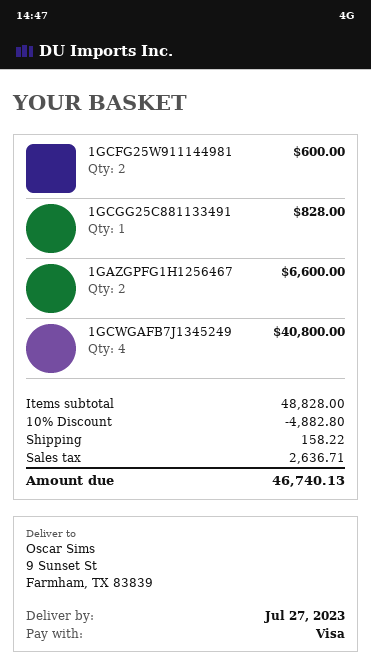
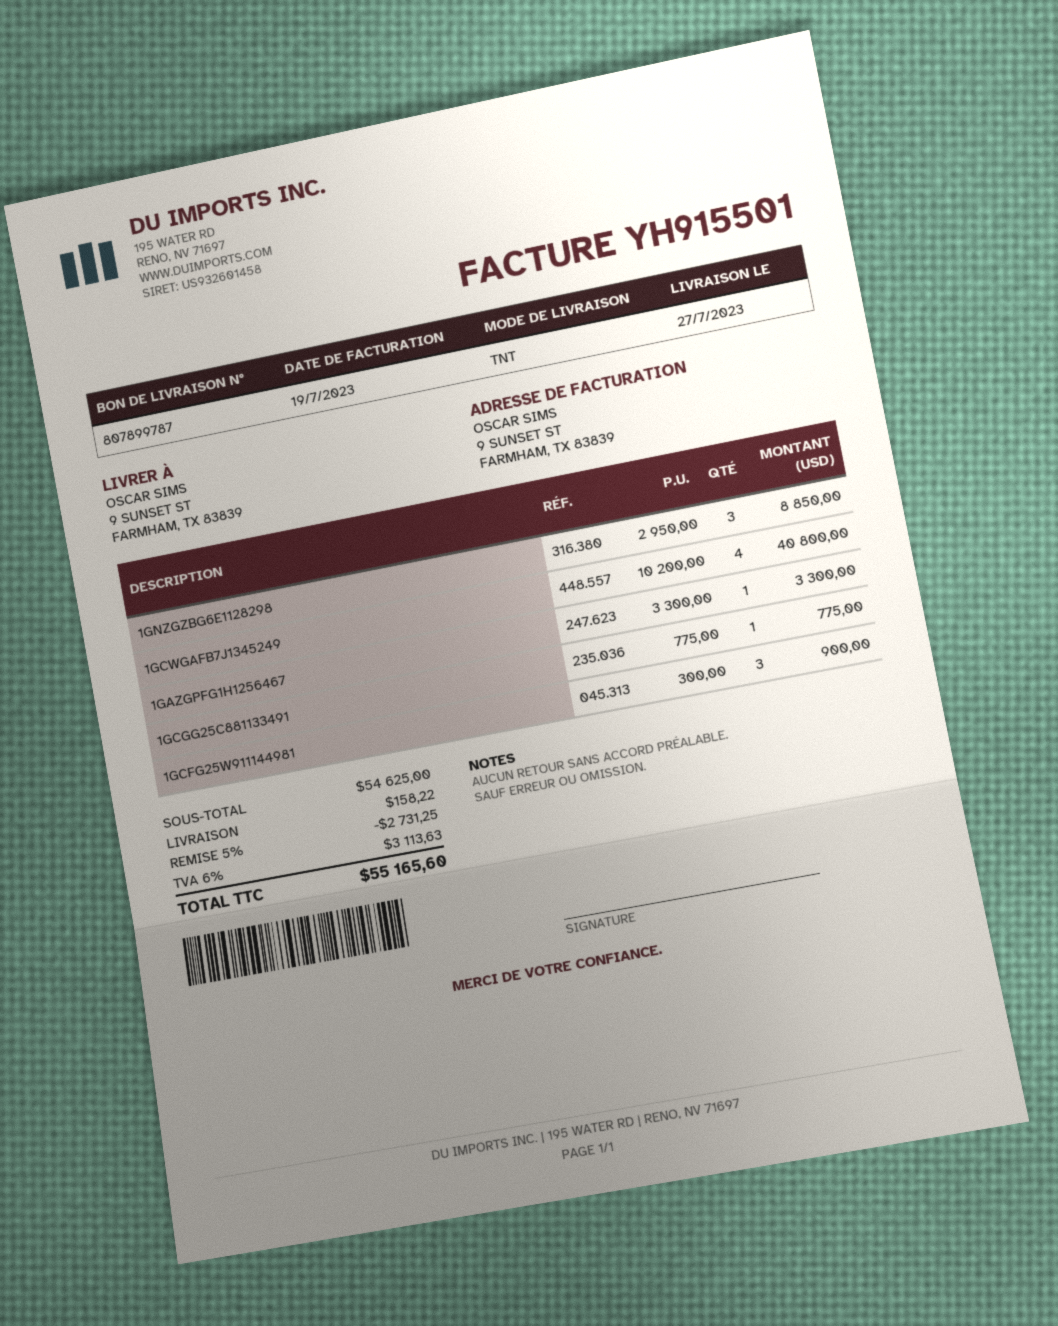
1GCFG25W911144981: 2 for 600.00 -> 3 for 900.00
1GCGG25C881133491: 1 for 828.00 -> 1 for 775.00
1GAZGPFG1H1256467: 2 for 6600.00 -> 1 for 3300.00
1GNZGZBG6E1128298: none -> 3 for 8850.00
subtotal: 48828.00 -> 54625.00
discount: 10% = 4882.80 -> 5% = 2731.25
tax: 2636.71 -> 3113.63
total: 46740.13 -> 55165.60

